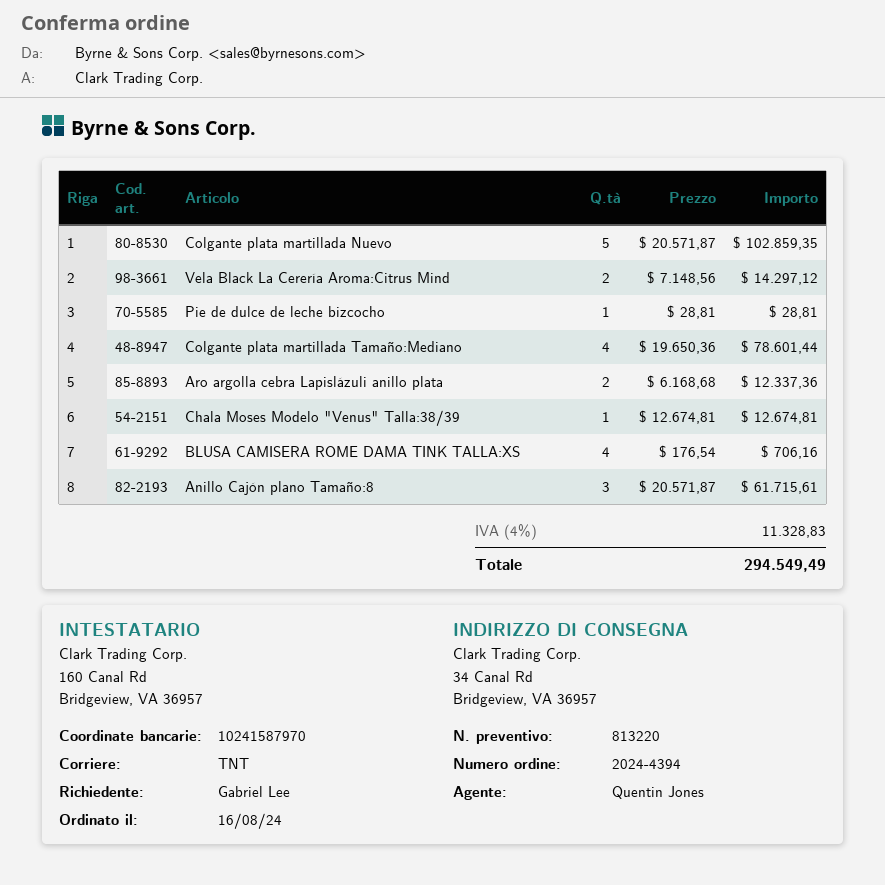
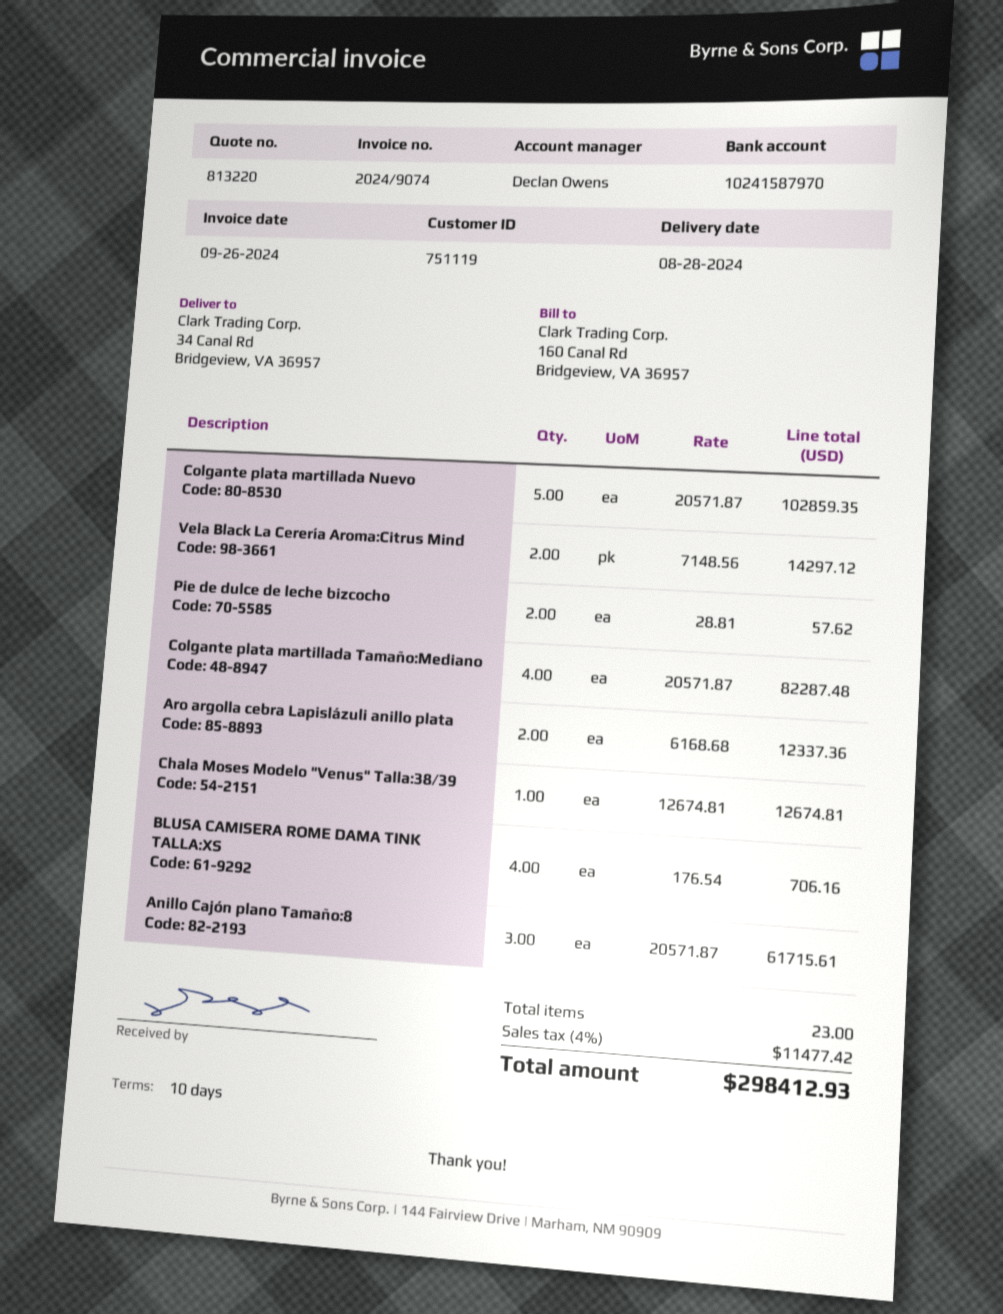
sales rep: Quentin Jones -> Declan Owens
Pie de dulce de leche bizcocho: 1 x 28.81 = 28.81 -> 2 x 28.81 = 57.62
Colgante plata martillada Tamaño:Mediano: 4 x 19650.36 = 78601.44 -> 4 x 20571.87 = 82287.48
tax: 4% = 11328.83 -> 4% = 11477.42
total: 294549.49 -> 298412.93

